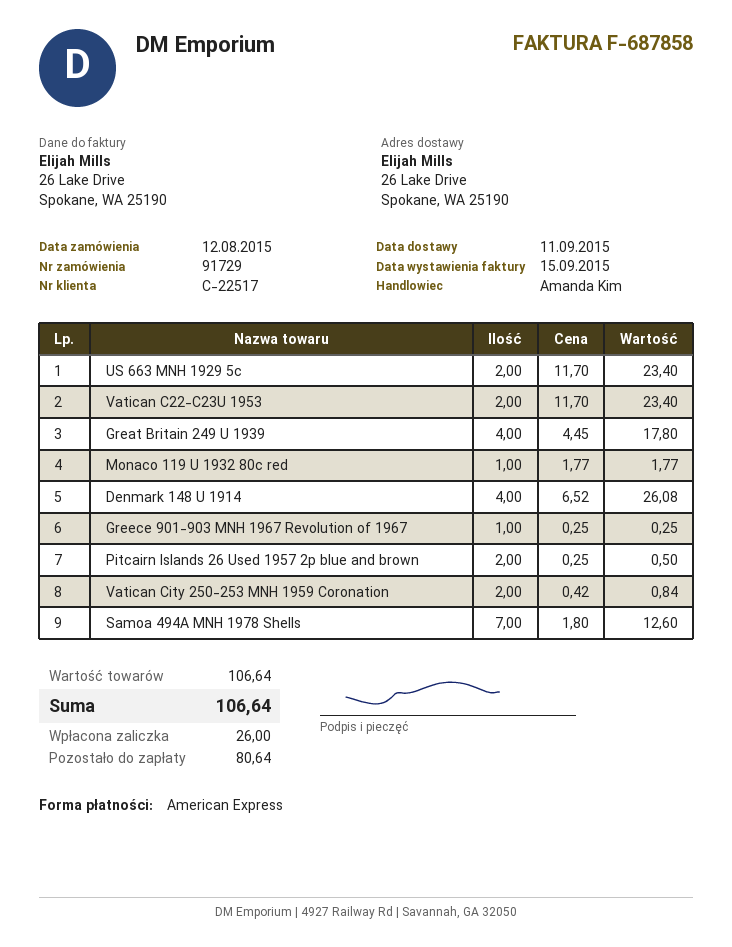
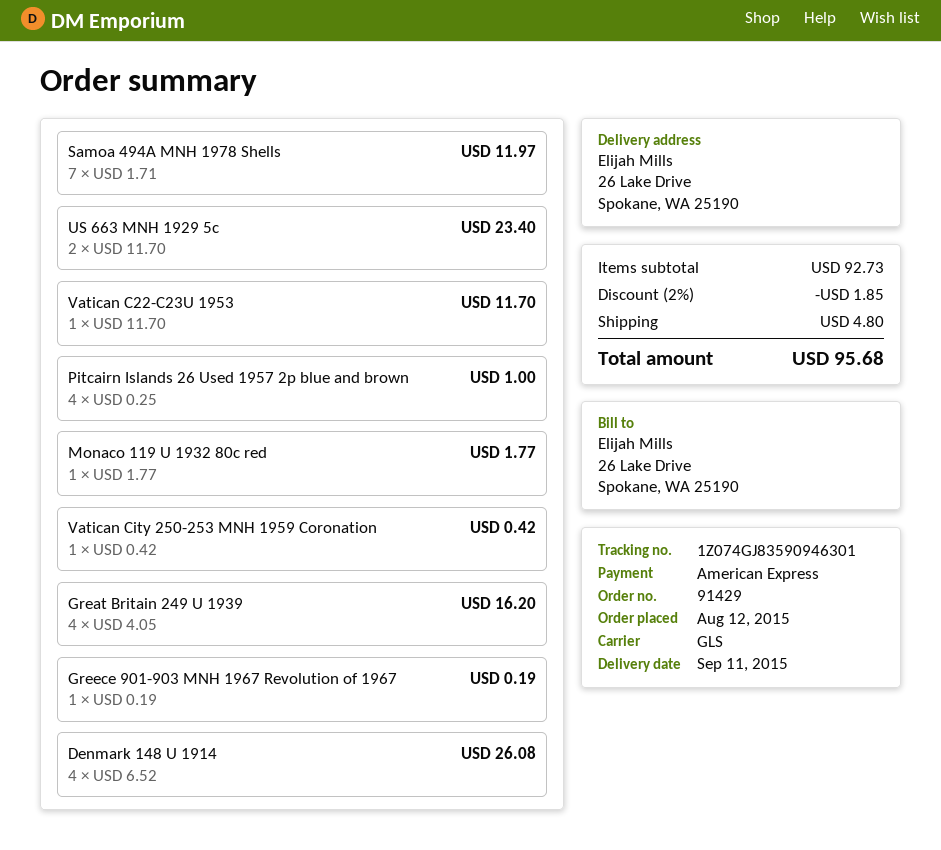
order number: 91729 -> 91429
Vatican C22-C23U 1953: 2 x 11.70 = 23.40 -> 1 x 11.70 = 11.70
Great Britain 249 U 1939: 4 x 4.45 = 17.80 -> 4 x 4.05 = 16.20
Greece 901-903 MNH 1967 Revolution of 1967: 1 x 0.25 = 0.25 -> 1 x 0.19 = 0.19
Pitcairn Islands 26 Used 1957 2p blue and brown: 2 x 0.25 = 0.50 -> 4 x 0.25 = 1.00
Vatican City 250-253 MNH 1959 Coronation: 2 x 0.42 = 0.84 -> 1 x 0.42 = 0.42
Samoa 494A MNH 1978 Shells: 7 x 1.80 = 12.60 -> 7 x 1.71 = 11.97
subtotal: 106.64 -> 92.73
discount: none -> 2% = 1.85
shipping: none -> 4.80
total: 106.64 -> 95.68

